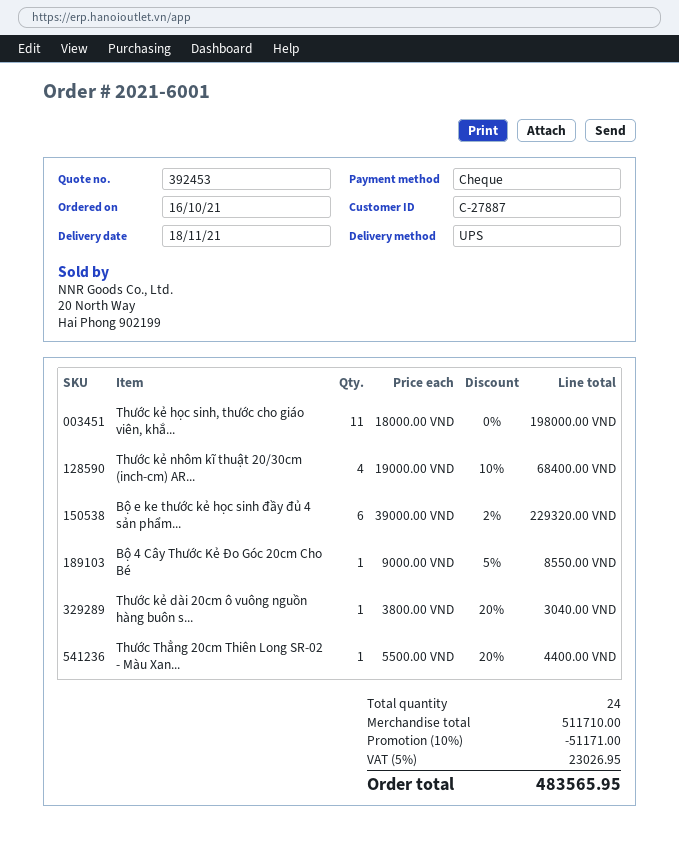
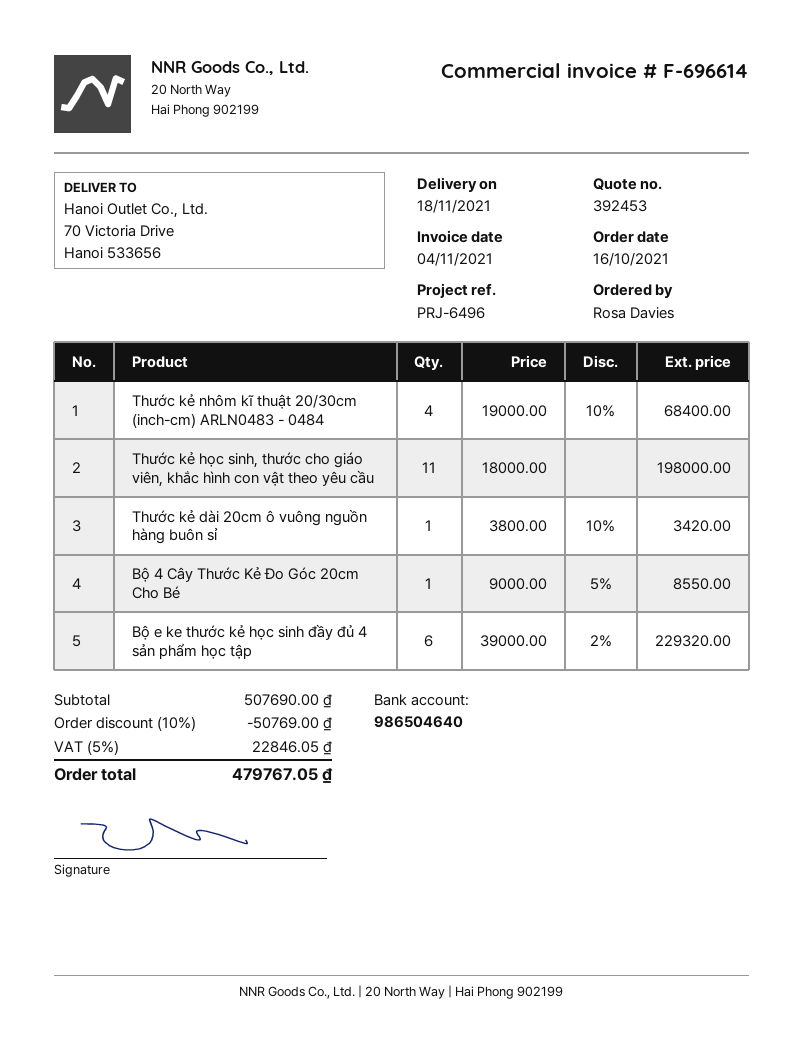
Thước kẻ dài 20cm ô vuông nguồn hàng buôn s...: 1 x 3800.00 - 20% = 3040.00 -> 1 x 3800.00 - 10% = 3420.00
Thước Thẳng 20cm Thiên Long SR-02 - Màu Xan...: 1 x 5500.00 - 20% = 4400.00 -> none
subtotal: 511710.00 -> 507690.00
discount: 10% = 51171.00 -> 10% = 50769.00
tax: 5% = 23026.95 -> 5% = 22846.05
total: 483565.95 -> 479767.05

